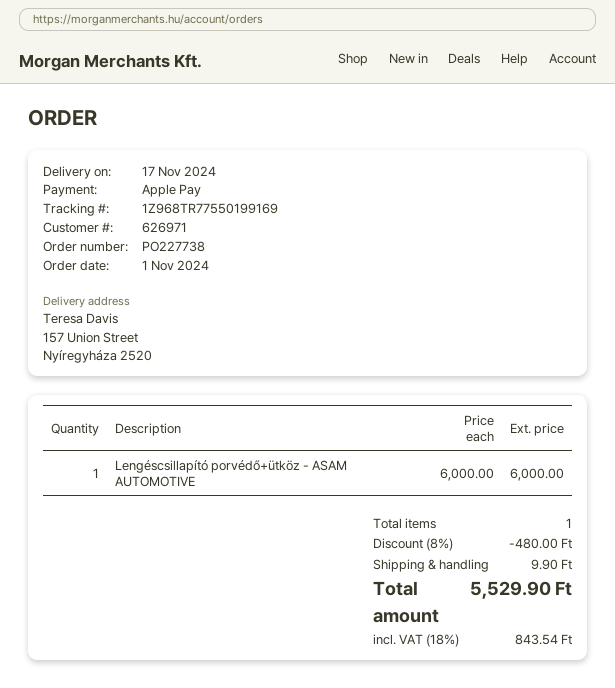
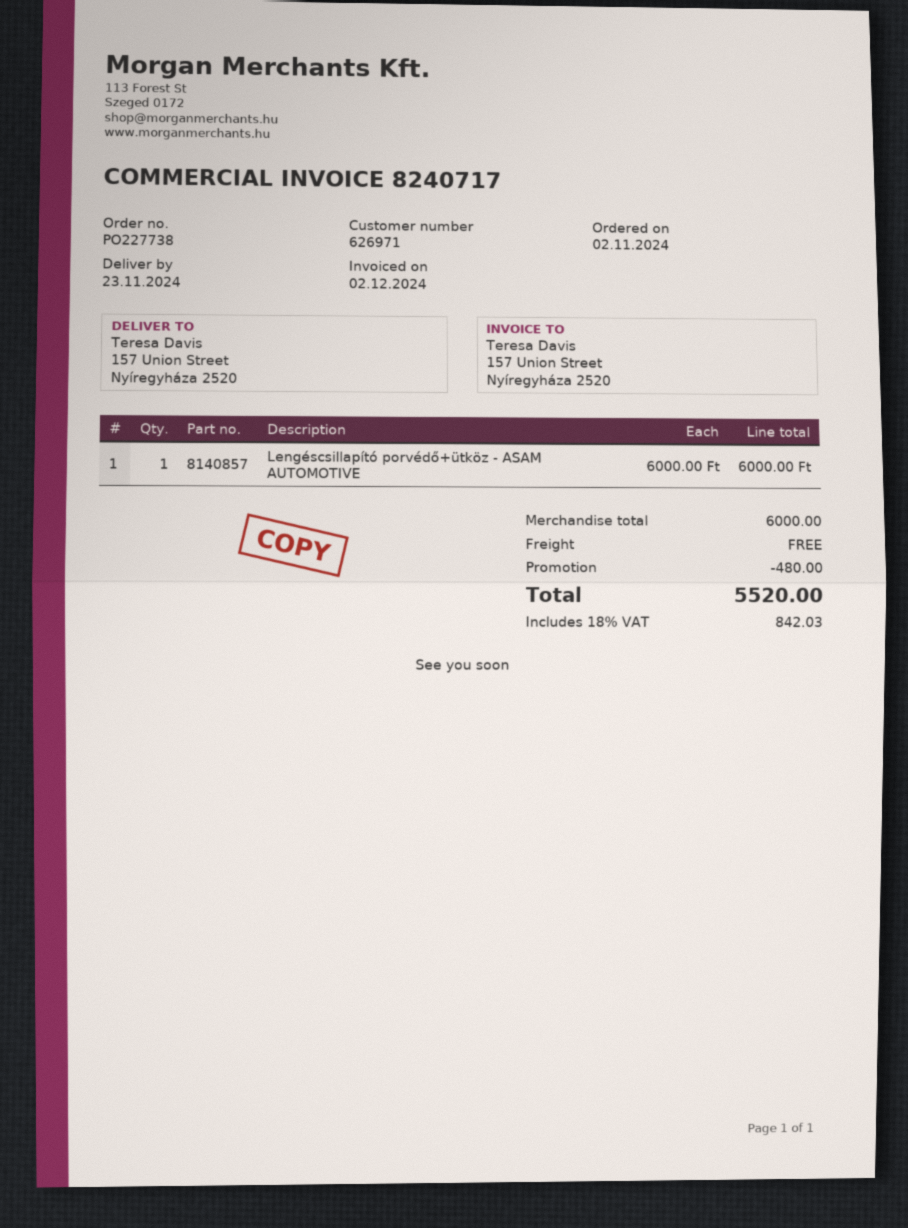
order date: 2024-11-01 -> 2024-11-02
delivery date: 2024-11-17 -> 2024-11-23
shipping: 9.90 -> 0.00
tax: 18% = 843.54 -> 18% = 842.03
total: 5529.90 -> 5520.00

